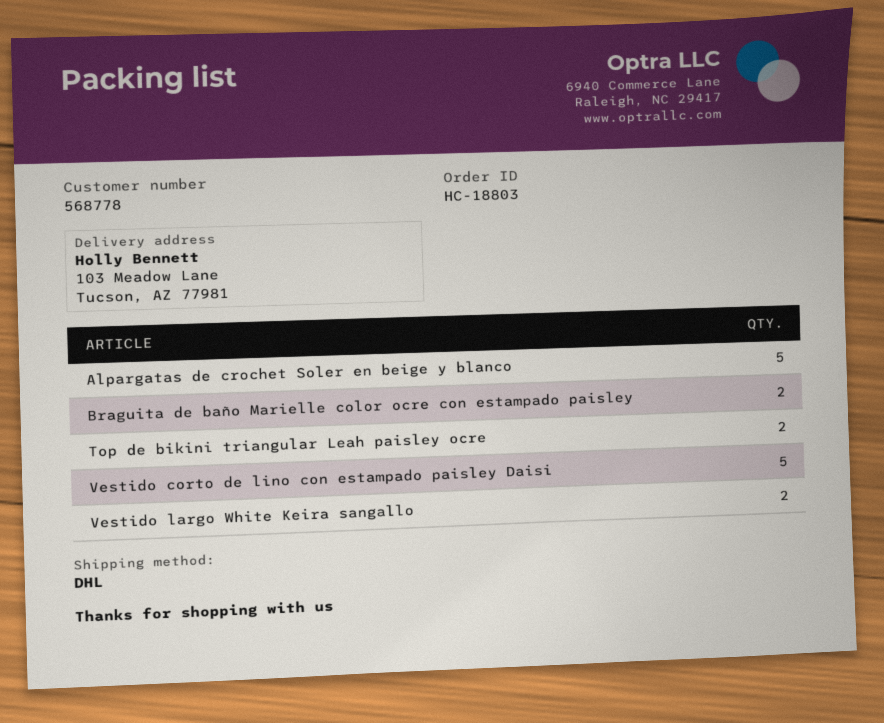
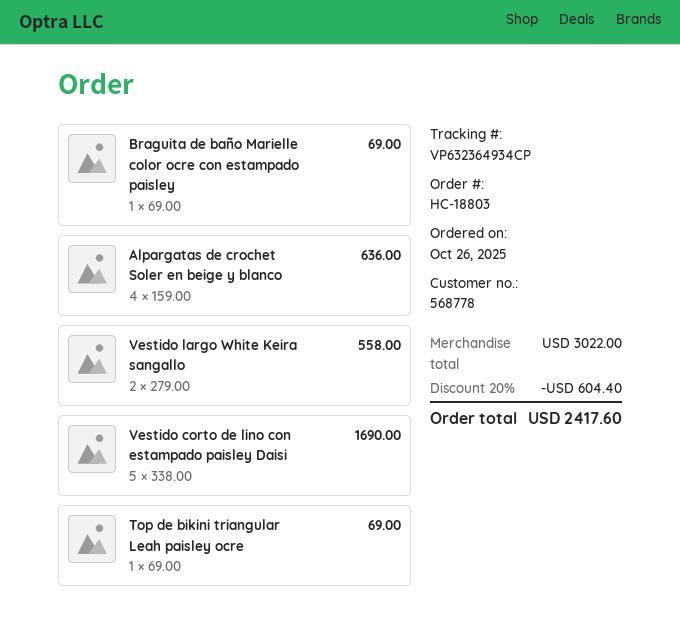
Alpargatas de crochet Soler en beige y blanco: 5 -> 4
Braguita de baño Marielle color ocre con estampado paisley: 2 -> 1
Top de bikini triangular Leah paisley ocre: 2 -> 1

